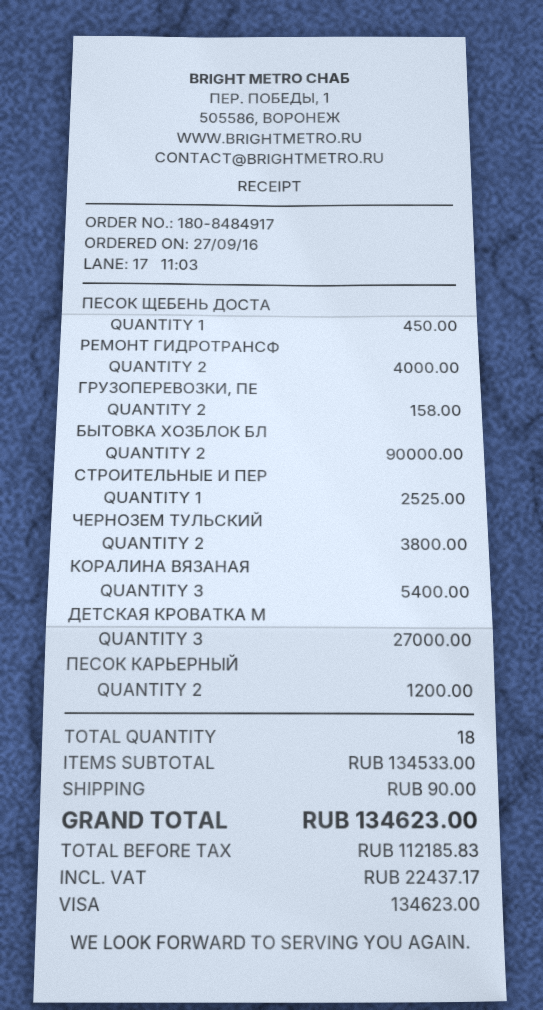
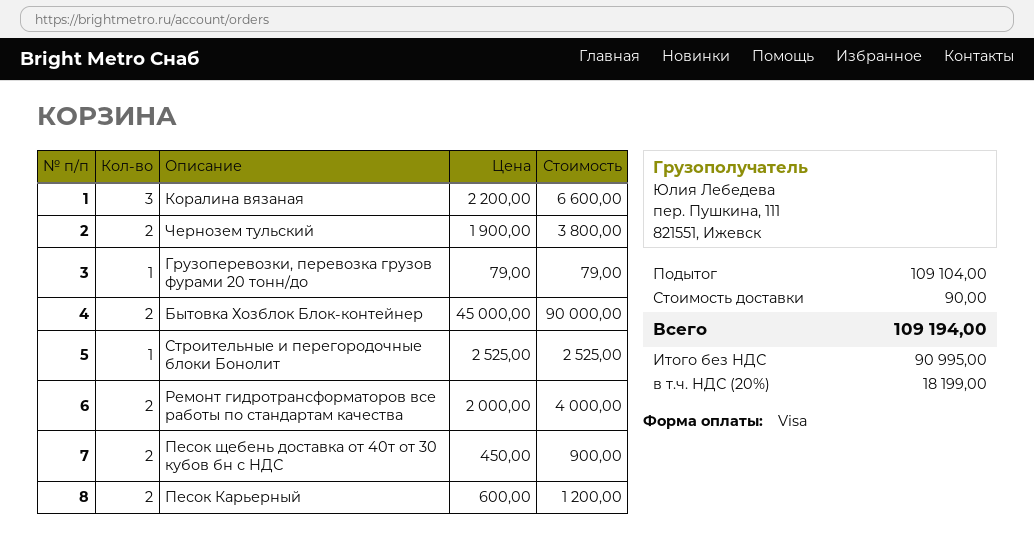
ПЕСОК ЩЕБЕНЬ ДОСТА: 1 for 450.00 -> 2 for 900.00
ГРУЗОПЕРЕВОЗКИ, ПЕ: 2 for 158.00 -> 1 for 79.00
КОРАЛИНА ВЯЗАНАЯ: 3 for 5400.00 -> 3 for 6600.00
ДЕТСКАЯ КРОВАТКА М: 3 for 27000.00 -> none
subtotal: 134533.00 -> 109104.00
net: 112185.83 -> 90995.00
tax: 22437.17 -> 18199.00
total: 134623.00 -> 109194.00

